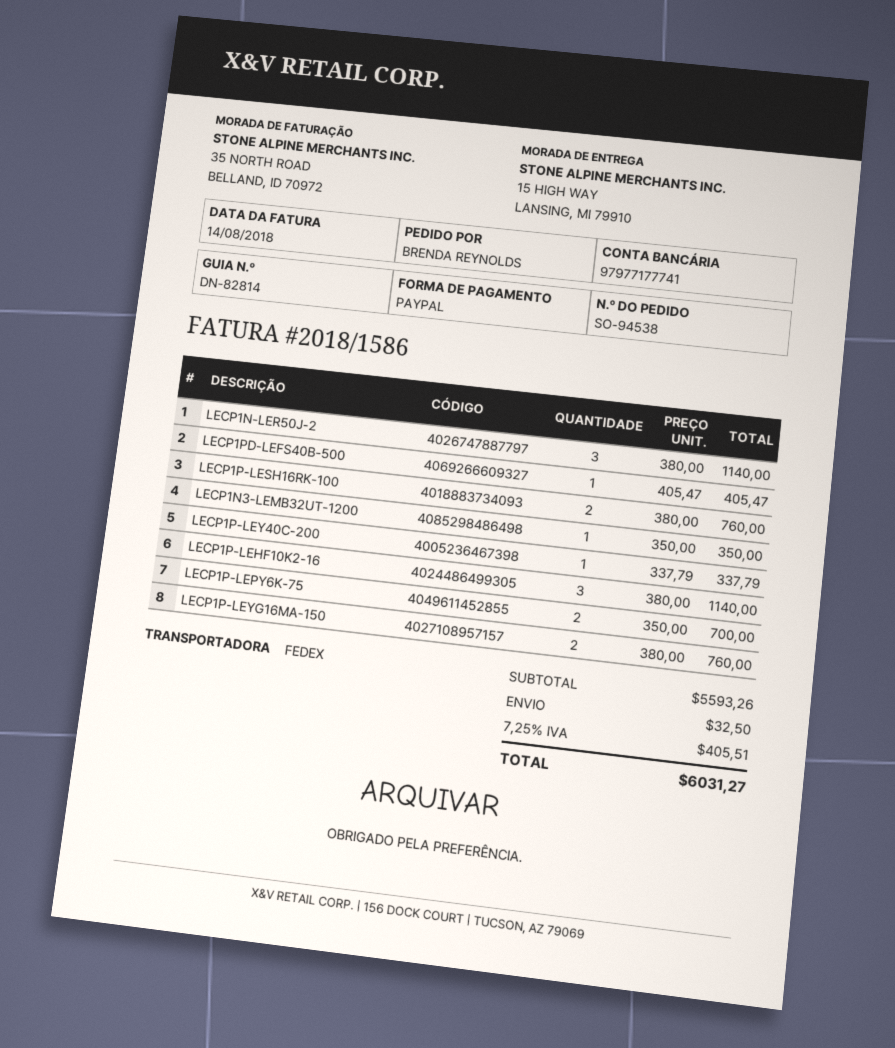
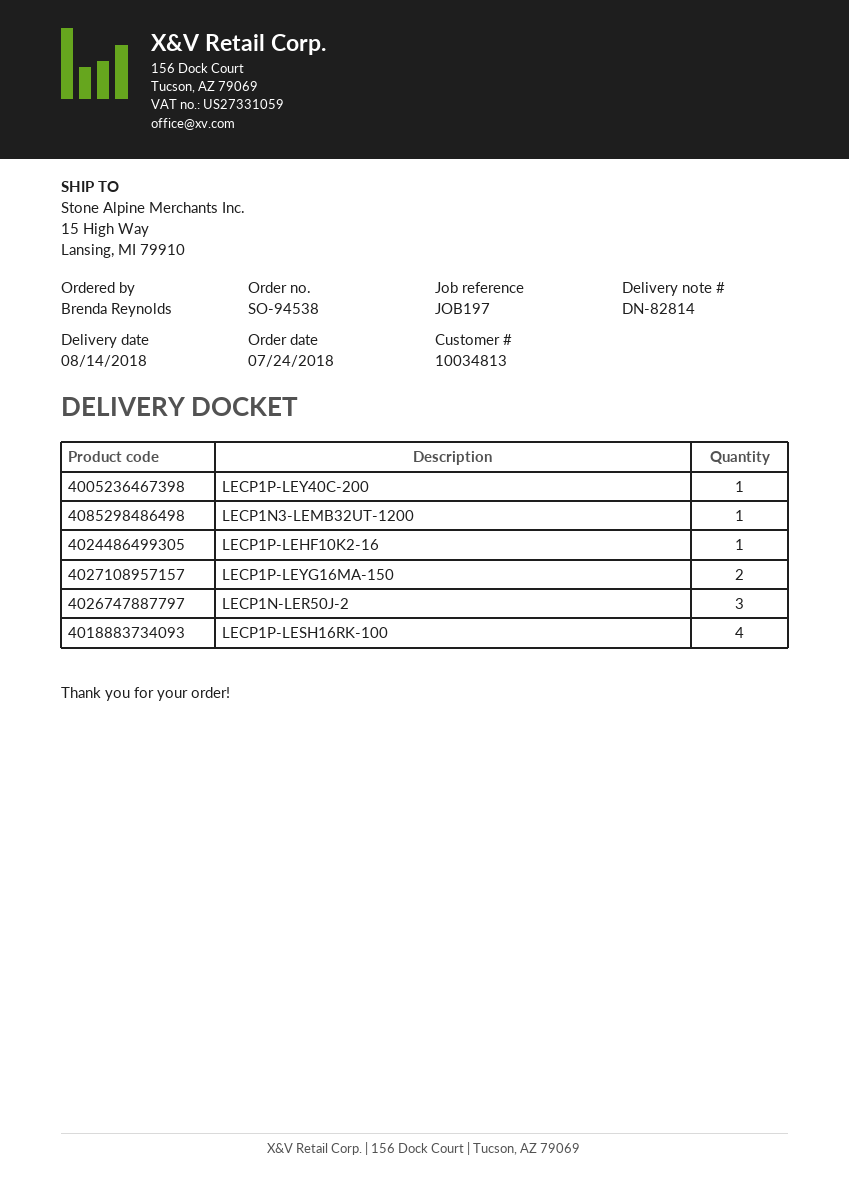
LECP1PD-LEFS40B-500: 1 -> none
LECP1P-LESH16RK-100: 2 -> 4
LECP1P-LEHF10K2-16: 3 -> 1
LECP1P-LEPY6K-75: 2 -> none

